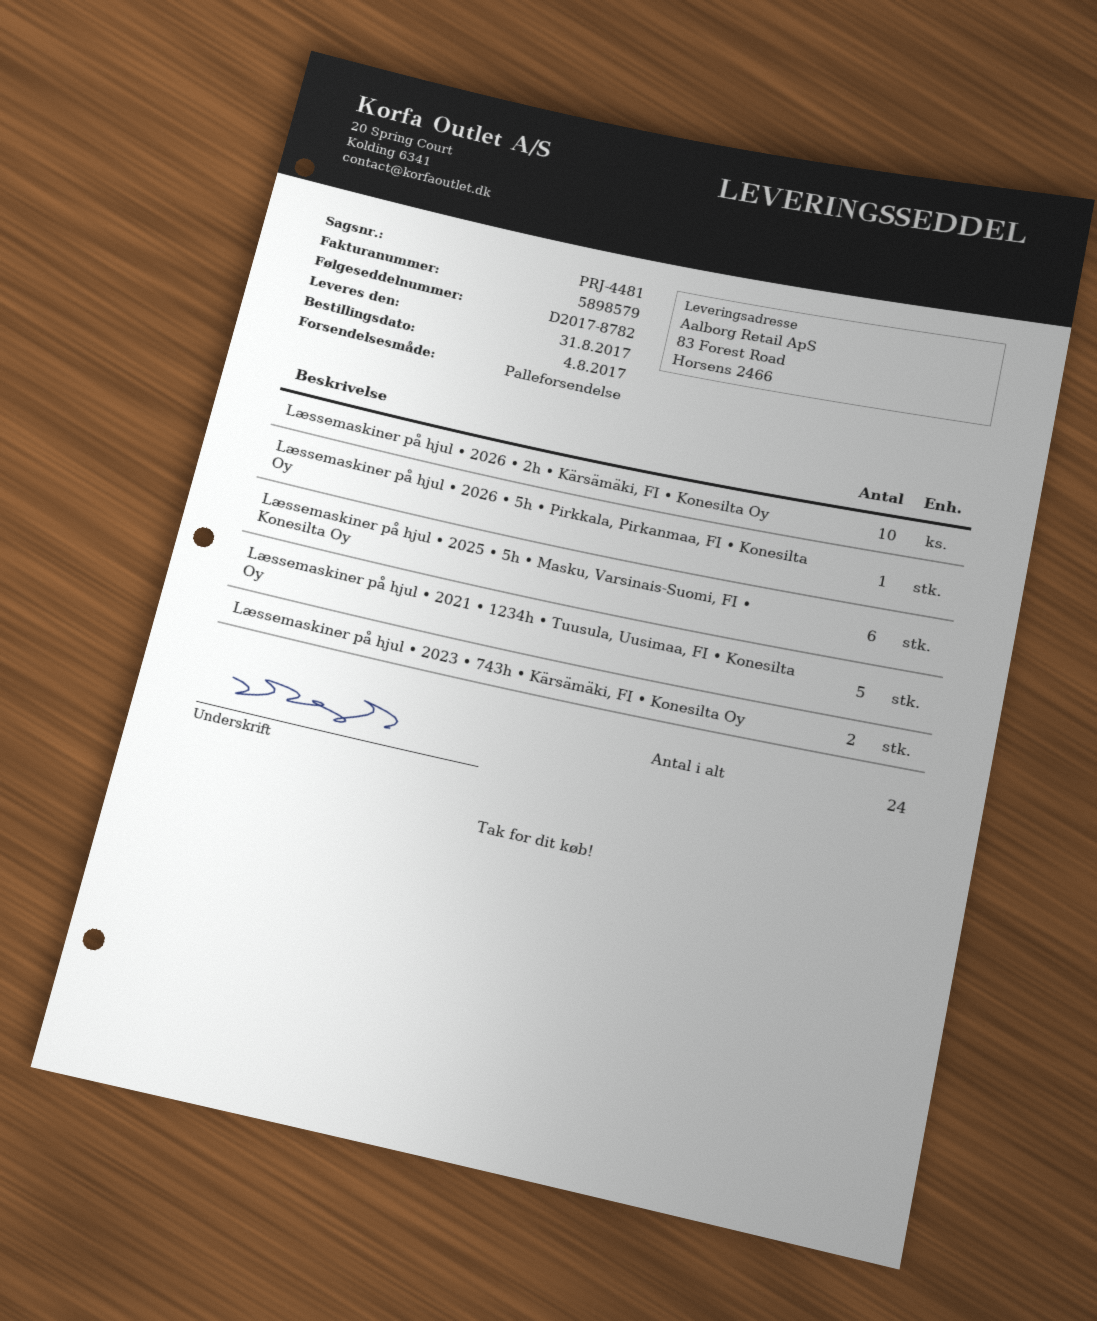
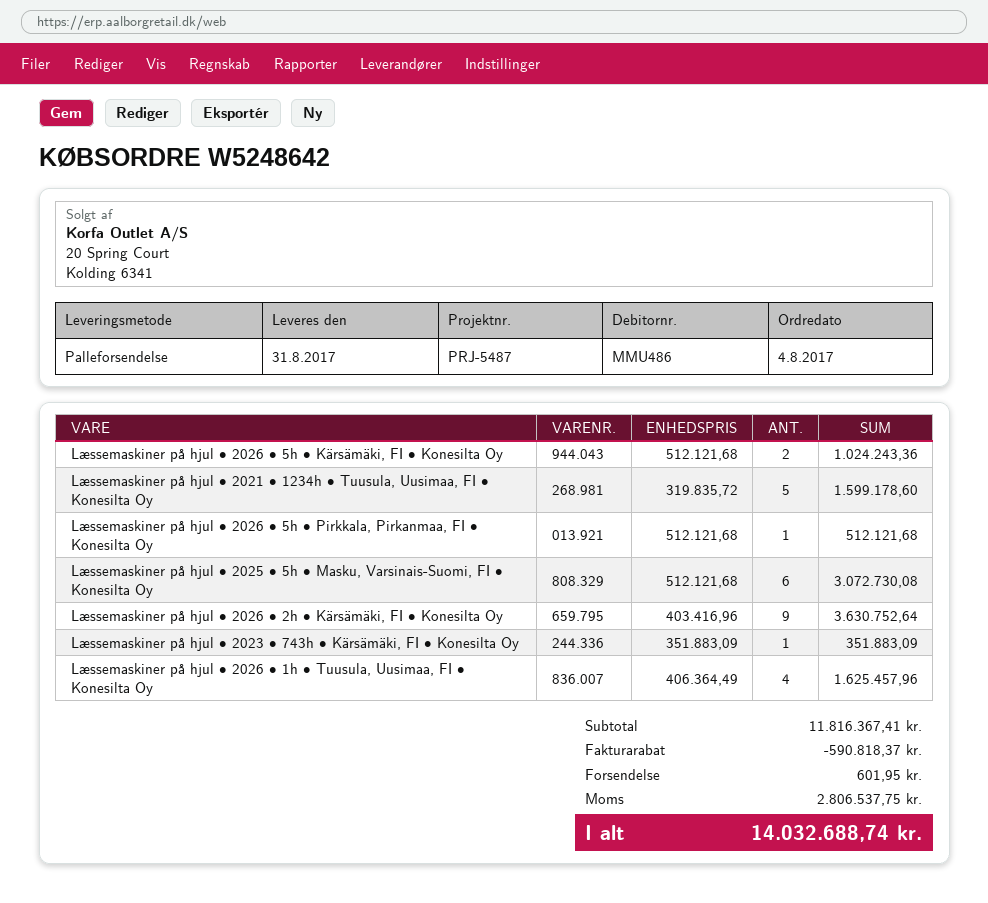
reference: PRJ-4481 -> PRJ-5487
Læssemaskiner på hjul • 2026 • 2h • Kärsämäki, FI • Konesilta Oy: 10 -> 9
Læssemaskiner på hjul • 2023 • 743h • Kärsämäki, FI • Konesilta Oy: 2 -> 1
Læssemaskiner på hjul • 2026 • 5h • Kärsämäki, FI • Konesilta Oy: none -> 2
Læssemaskiner på hjul • 2026 • 1h • Tuusula, Uusimaa, FI • Konesilta Oy: none -> 4

